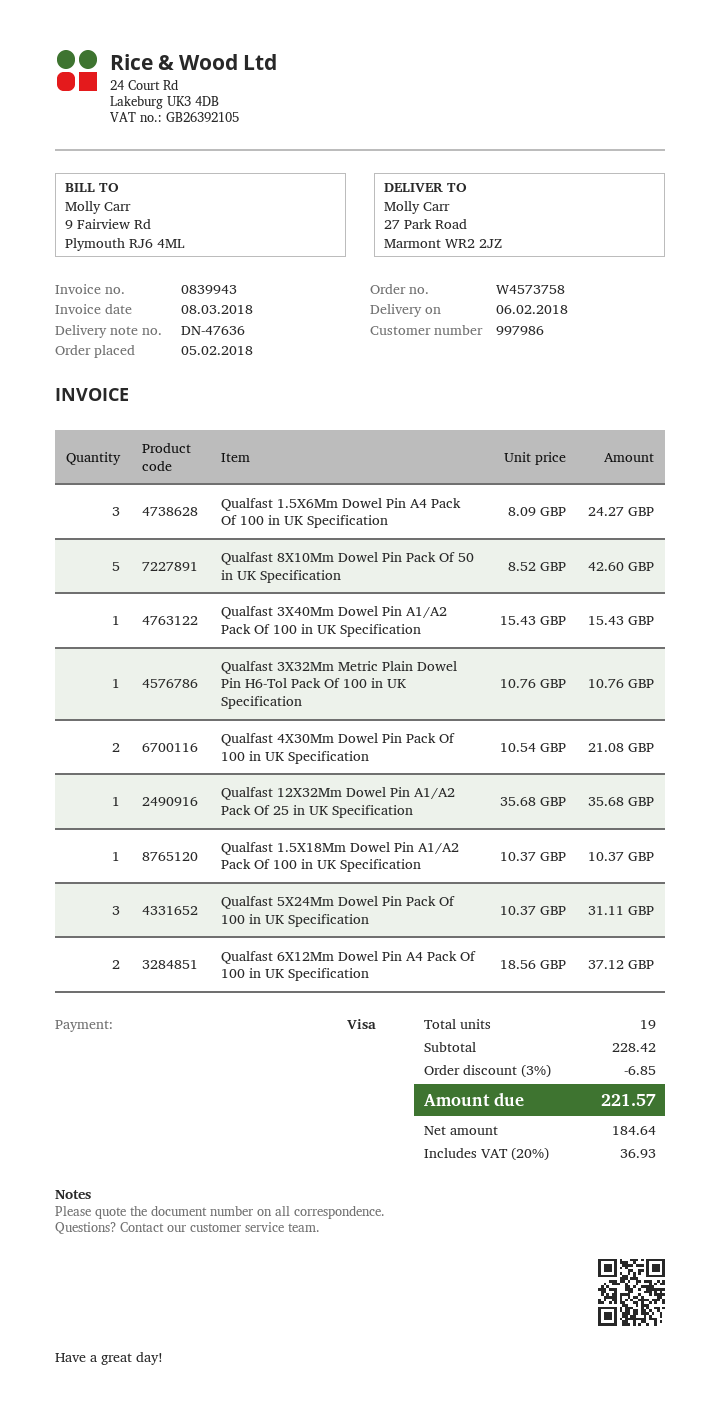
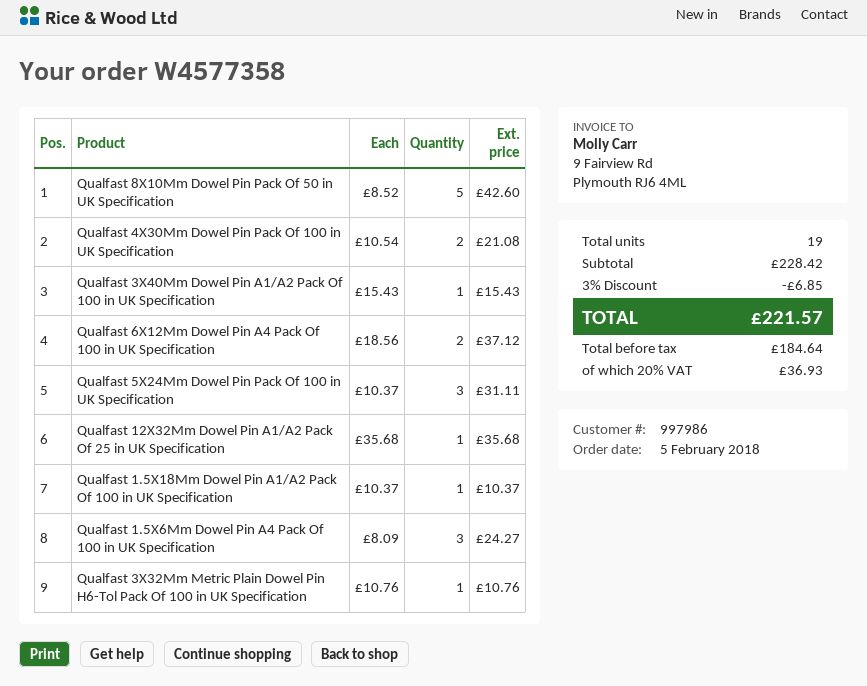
order number: W4573758 -> W4577358

